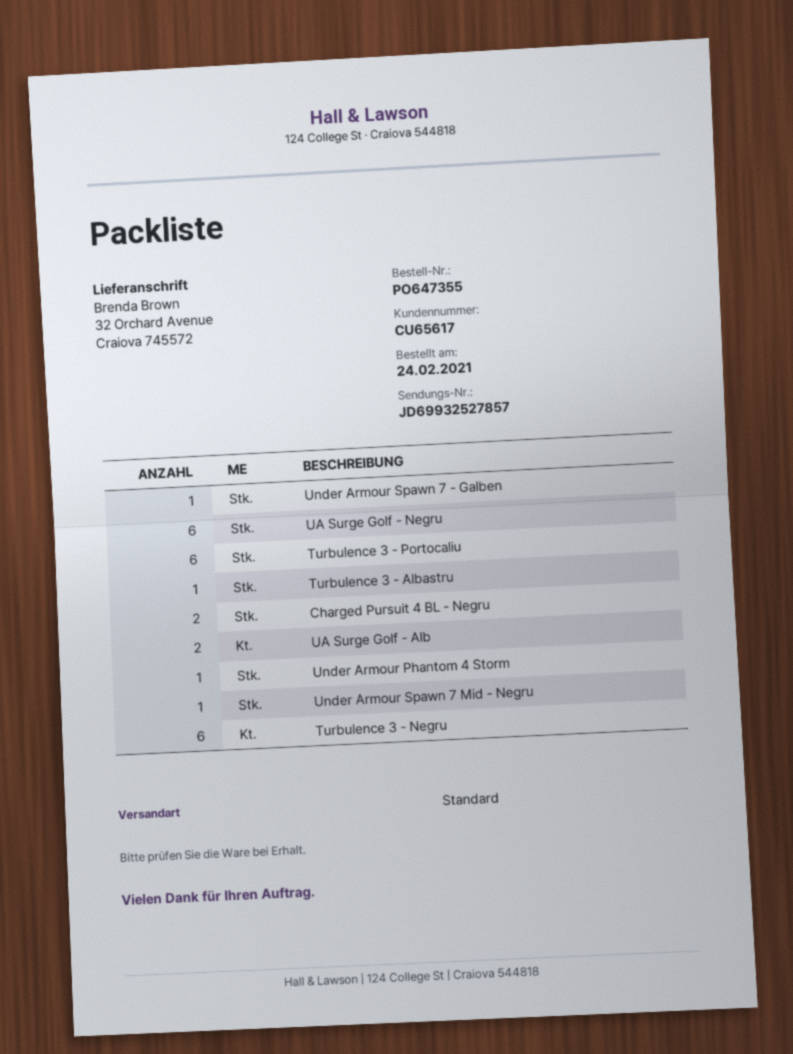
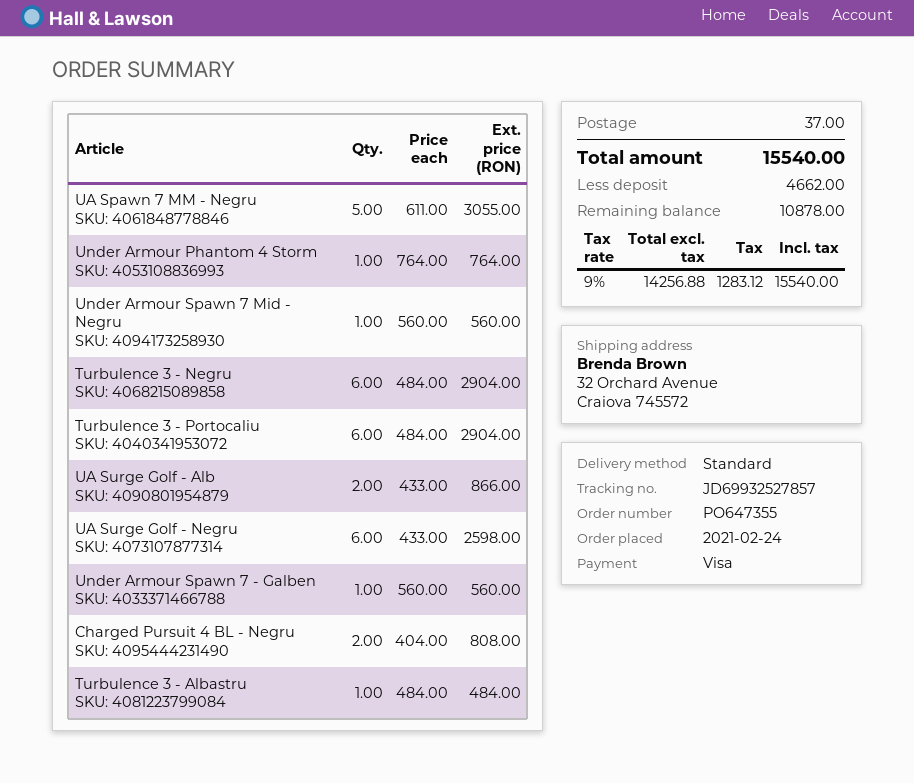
UA Spawn 7 MM - Negru: none -> 5

